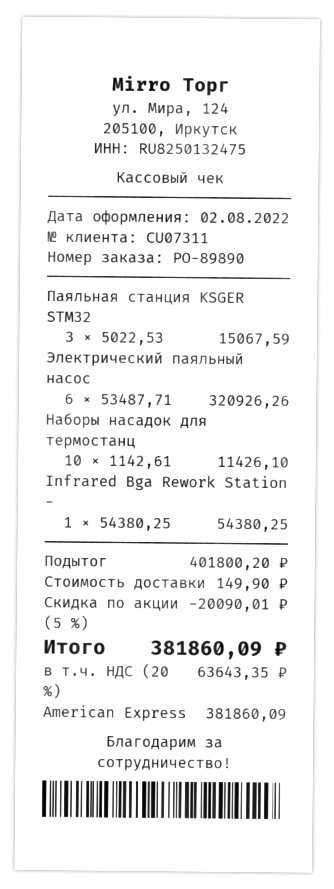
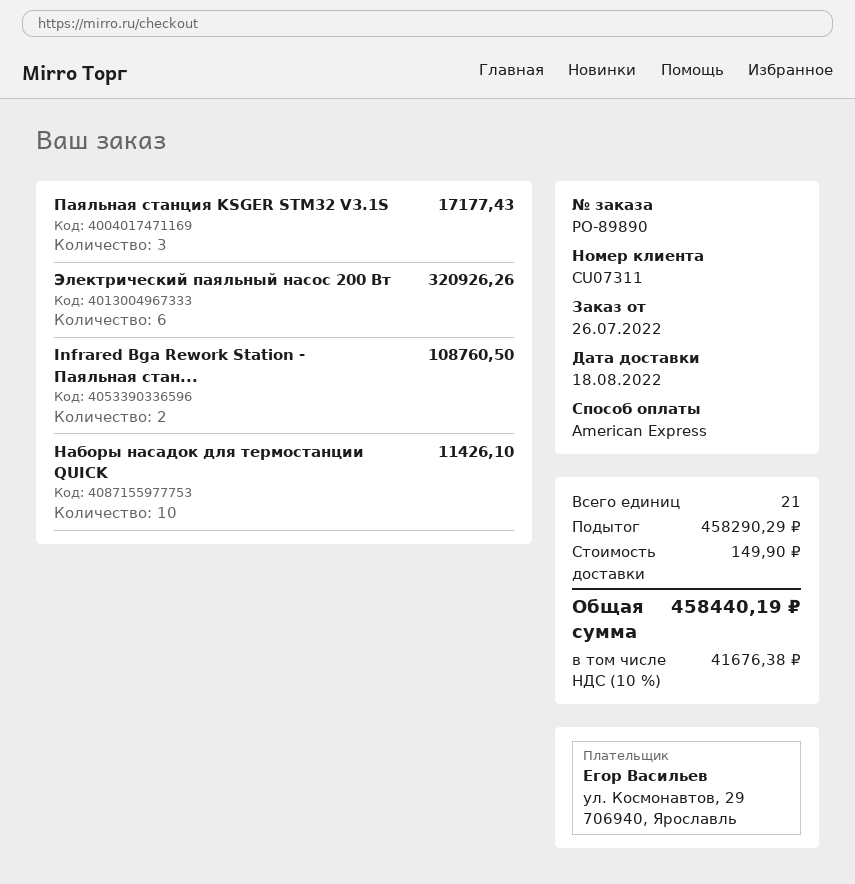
order date: 2022-08-02 -> 2022-07-26
Паяльная станция KSGER STM32: 3 for 15067.59 -> 3 for 17177.43
Infrared Bga Rework Station -: 1 for 54380.25 -> 2 for 108760.50
subtotal: 401800.20 -> 458290.29
discount: 5% = 20090.01 -> none
tax: 20% = 63643.35 -> 10% = 41676.38
total: 381860.09 -> 458440.19

